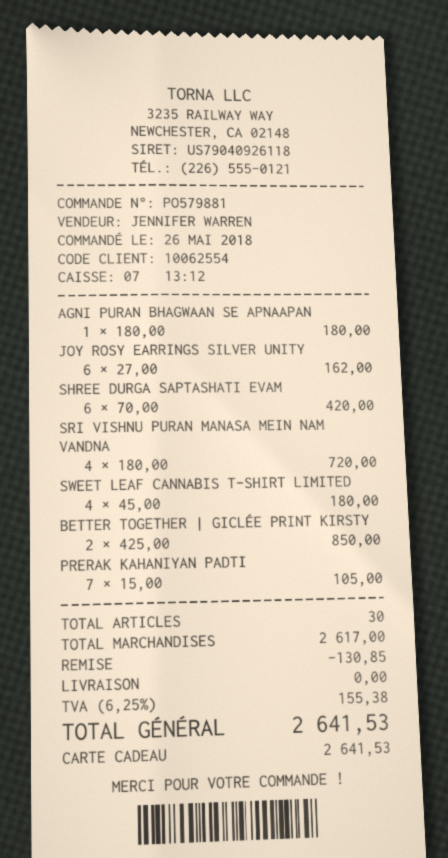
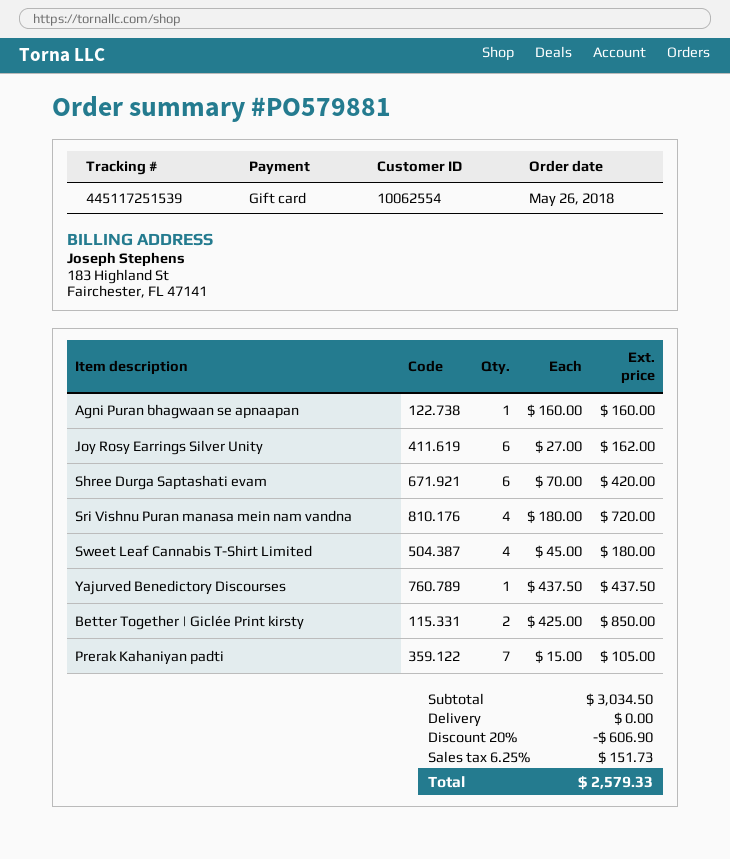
AGNI PURAN BHAGWAAN SE APNAAPAN: 1 x 180.00 = 180.00 -> 1 x 160.00 = 160.00
Yajurved Benedictory Discourses: none -> 1 x 437.50 = 437.50
subtotal: 2617.00 -> 3034.50
discount: 130.85 -> 606.90
tax: 6.25% = 155.38 -> 6.25% = 151.73
total: 2641.53 -> 2579.33

